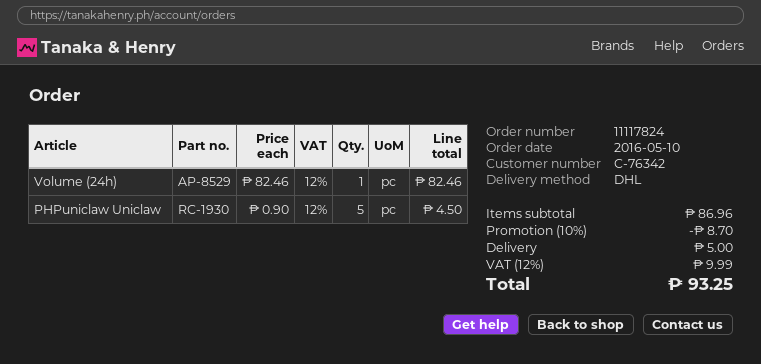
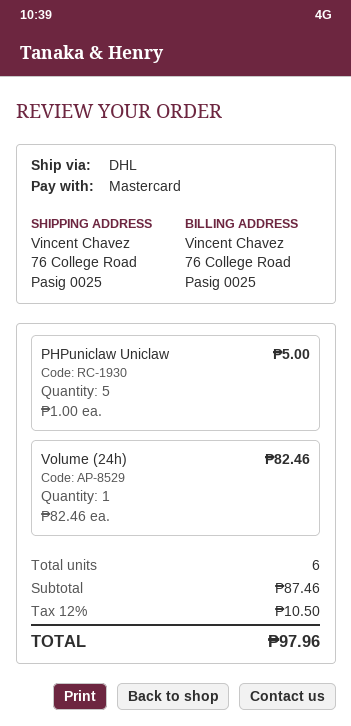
PHPuniclaw Uniclaw: 5 x 0.90 = 4.50 -> 5 x 1.00 = 5.00
subtotal: 86.96 -> 87.46
discount: 10% = 8.70 -> none
shipping: 5.00 -> none
tax: 12% = 9.99 -> 12% = 10.50
total: 93.25 -> 97.96

